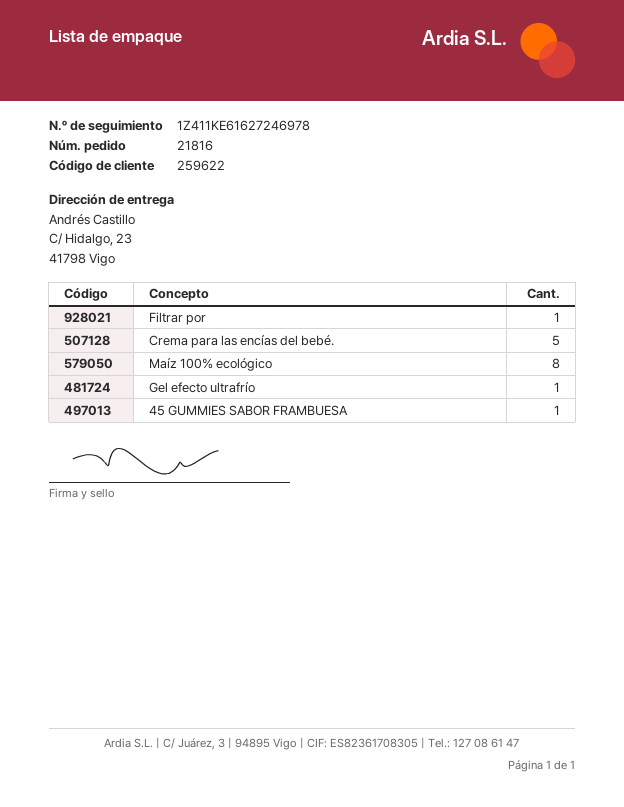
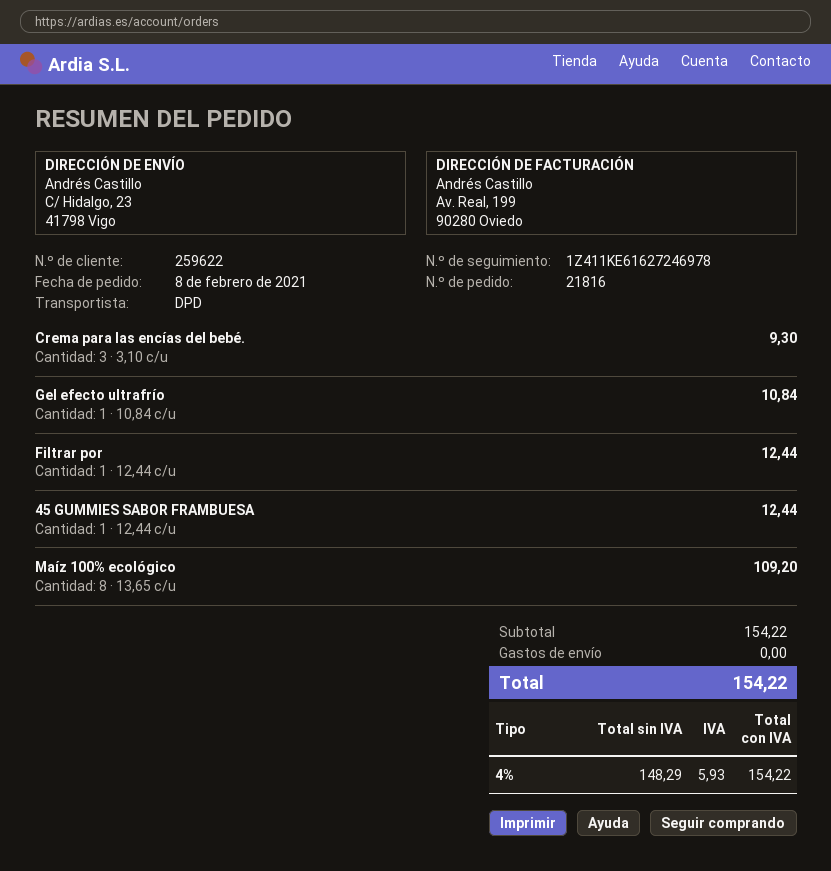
Crema para las encías del bebé.: 5 -> 3

